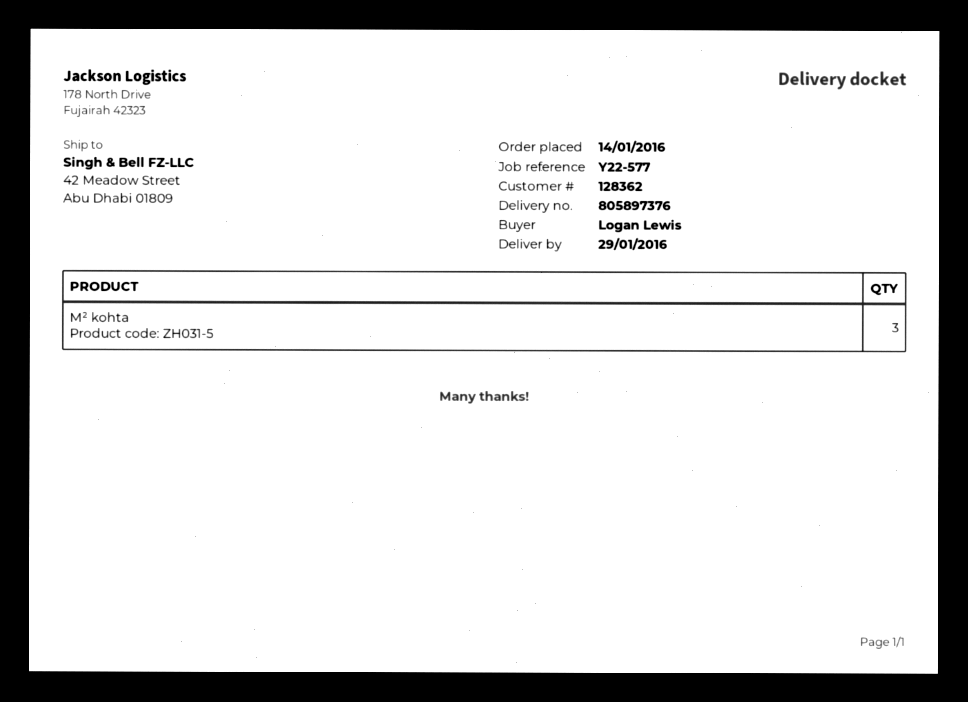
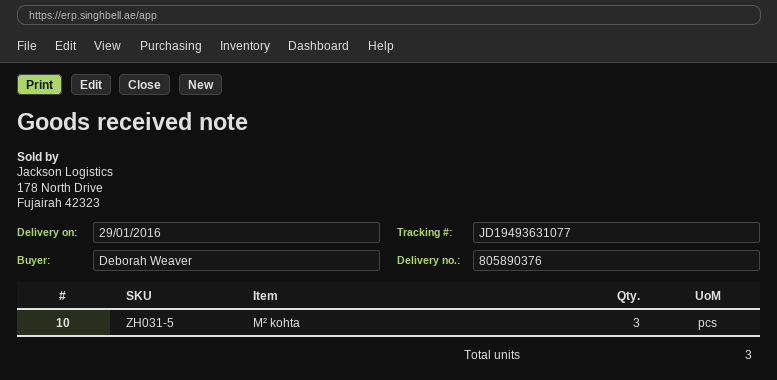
delivery note number: 805897376 -> 805890376
ordered by: Logan Lewis -> Deborah Weaver

